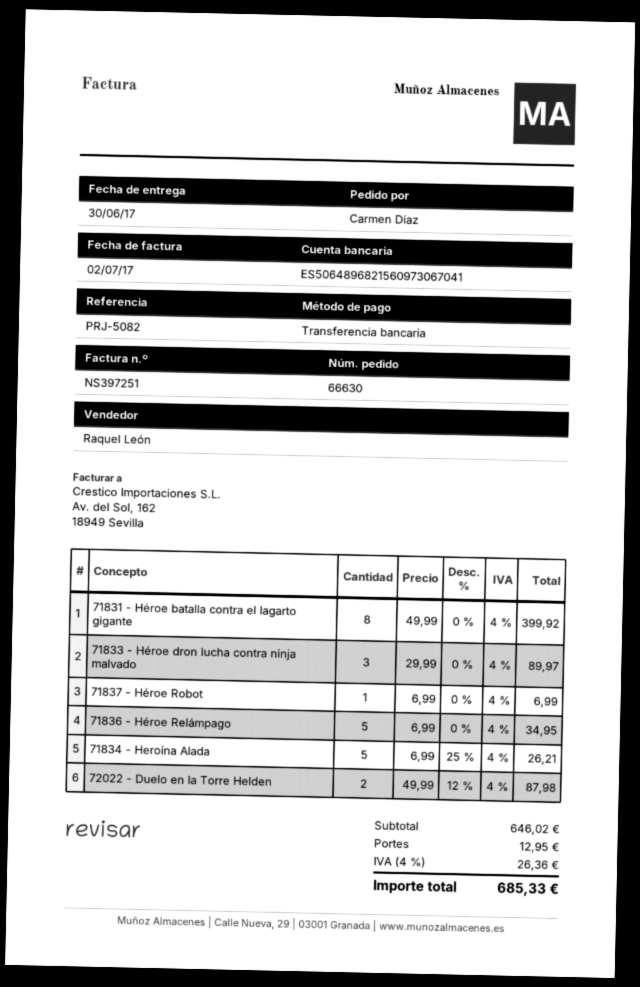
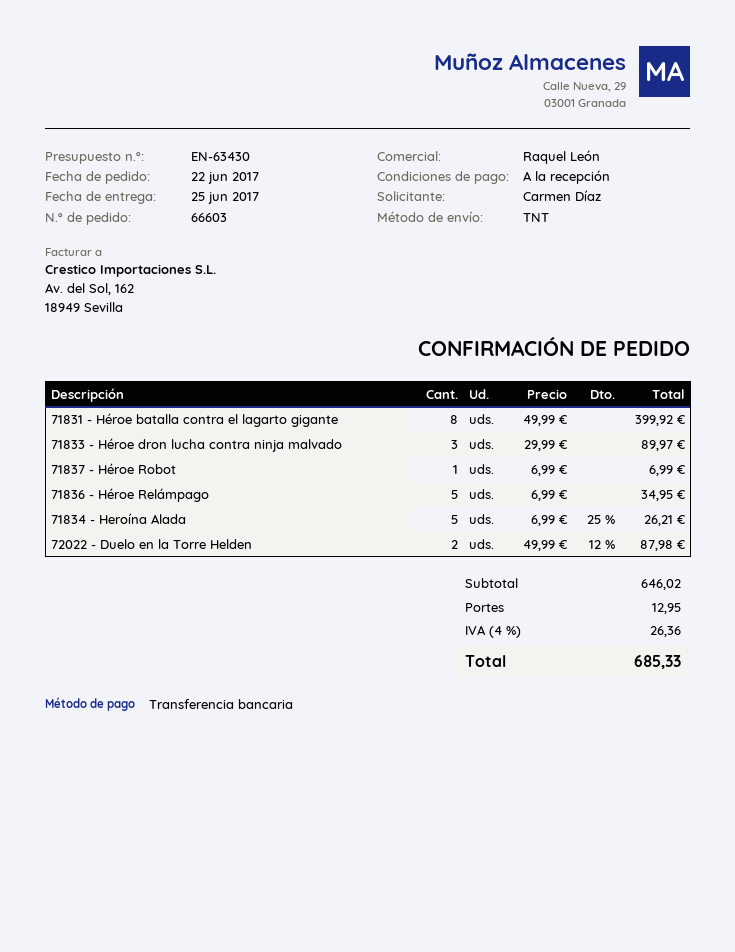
order number: 66630 -> 66603
delivery date: 2017-06-30 -> 2017-06-25

